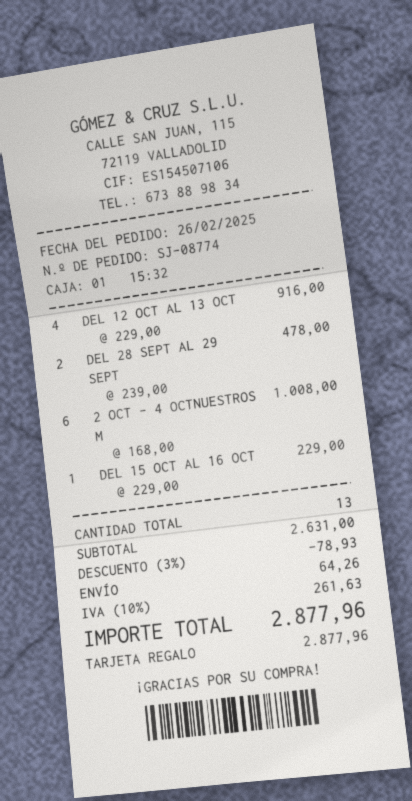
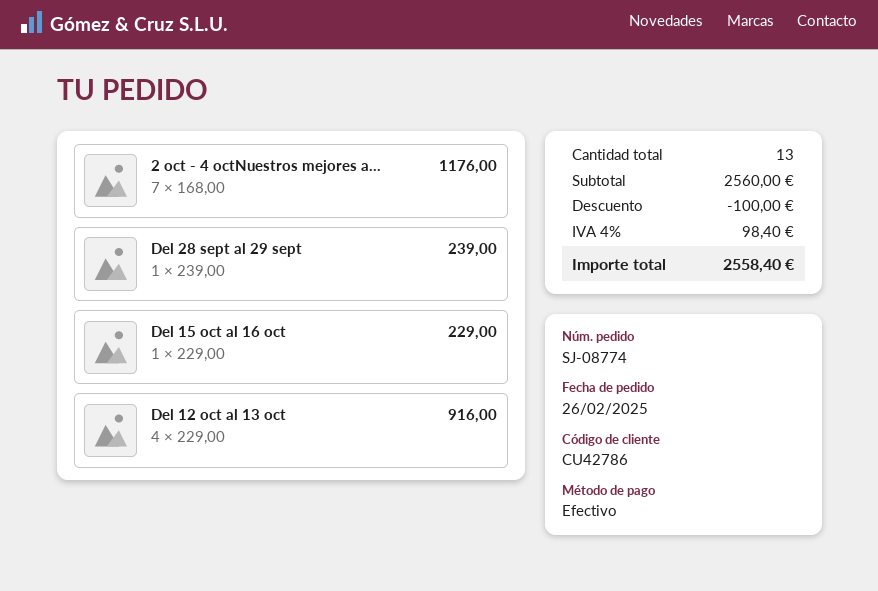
payment method: gift card -> cash
DEL 28 SEPT AL 29 SEPT: 2 x 239.00 = 478.00 -> 1 x 239.00 = 239.00
2 OCT - 4 OCTNUESTROS M: 6 x 168.00 = 1008.00 -> 7 x 168.00 = 1176.00
subtotal: 2631.00 -> 2560.00
discount: 78.93 -> 100.00
shipping: 64.26 -> none
tax: 10% = 261.63 -> 4% = 98.40
total: 2877.96 -> 2558.40

